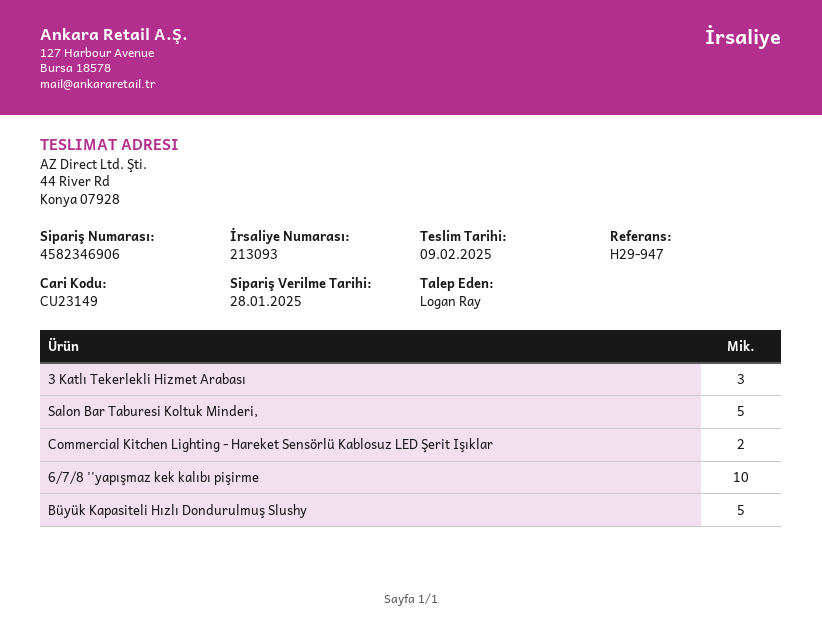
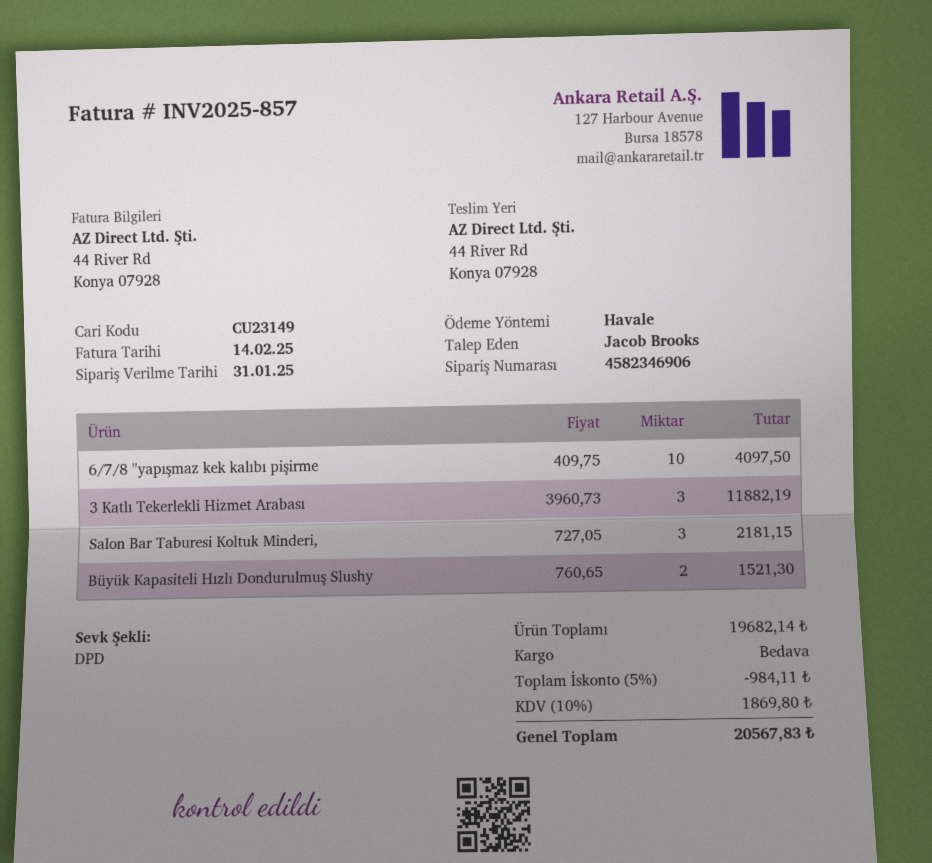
order date: 2025-01-28 -> 2025-01-31
ordered by: Logan Ray -> Jacob Brooks
Salon Bar Taburesi Koltuk Minderi,: 5 -> 3
Commercial Kitchen Lighting - Hareket Sensörlü Kablosuz LED Şerit Işıklar: 2 -> none
Büyük Kapasiteli Hızlı Dondurulmuş Slushy: 5 -> 2

